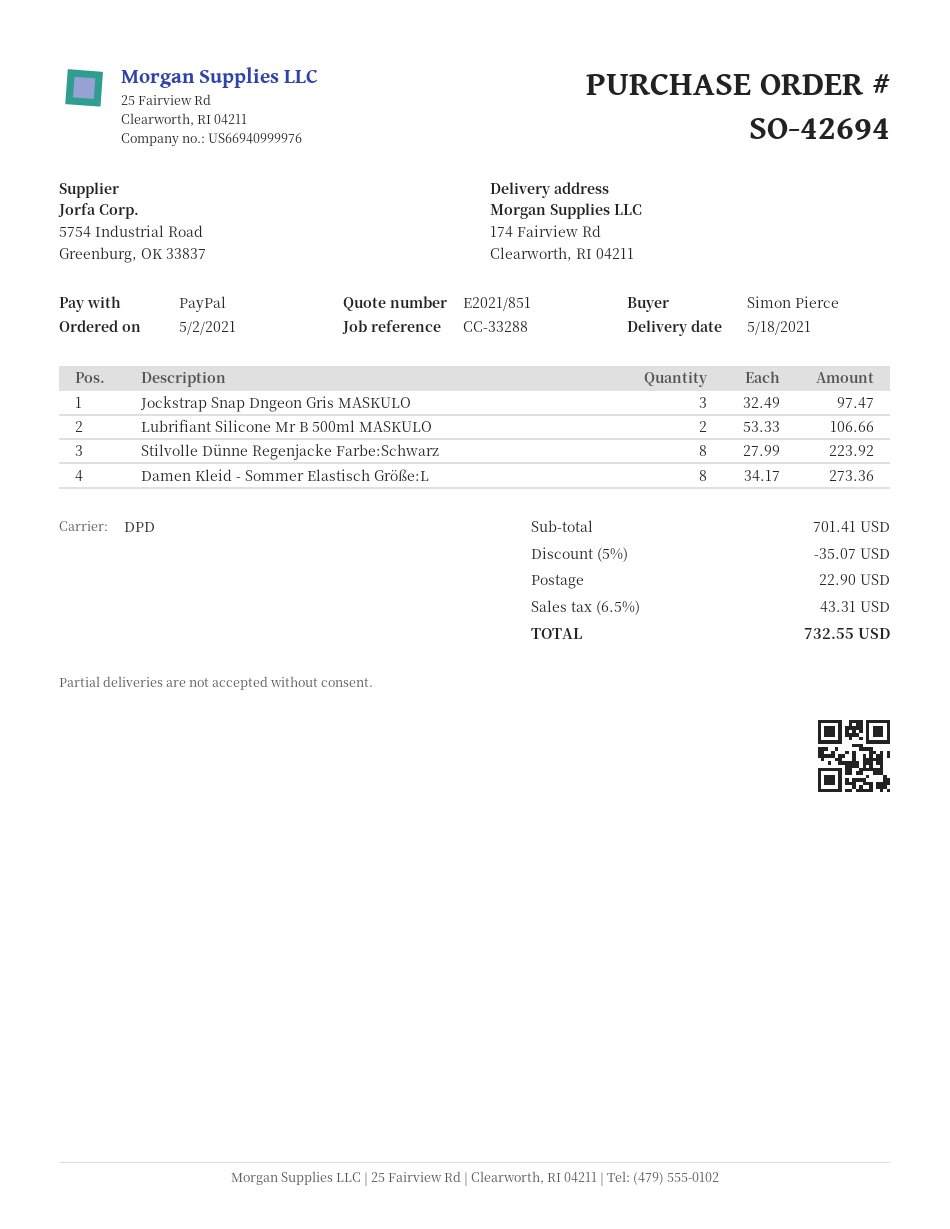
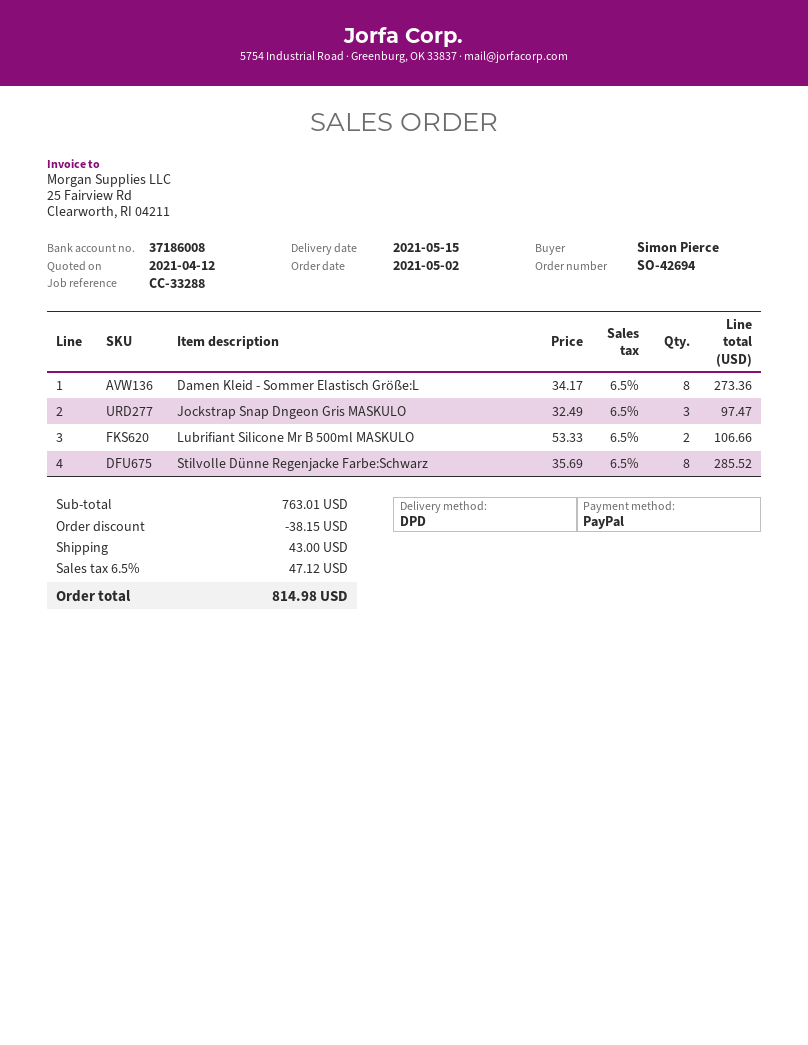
delivery date: 2021-05-18 -> 2021-05-15
Stilvolle Dünne Regenjacke Farbe:Schwarz: 8 x 27.99 = 223.92 -> 8 x 35.69 = 285.52
subtotal: 701.41 -> 763.01
discount: 35.07 -> 38.15
shipping: 22.90 -> 43.00
tax: 6.5% = 43.31 -> 6.5% = 47.12
total: 732.55 -> 814.98

